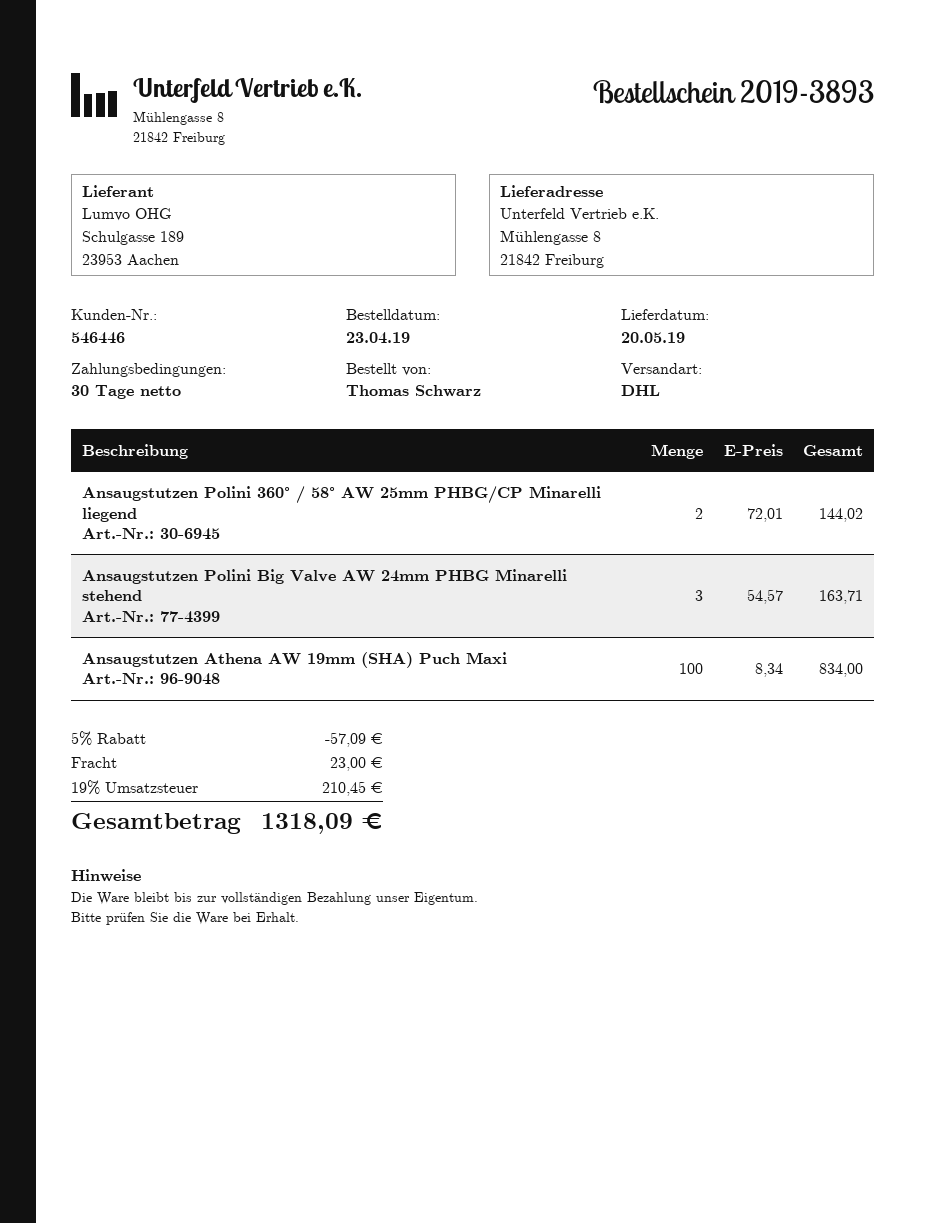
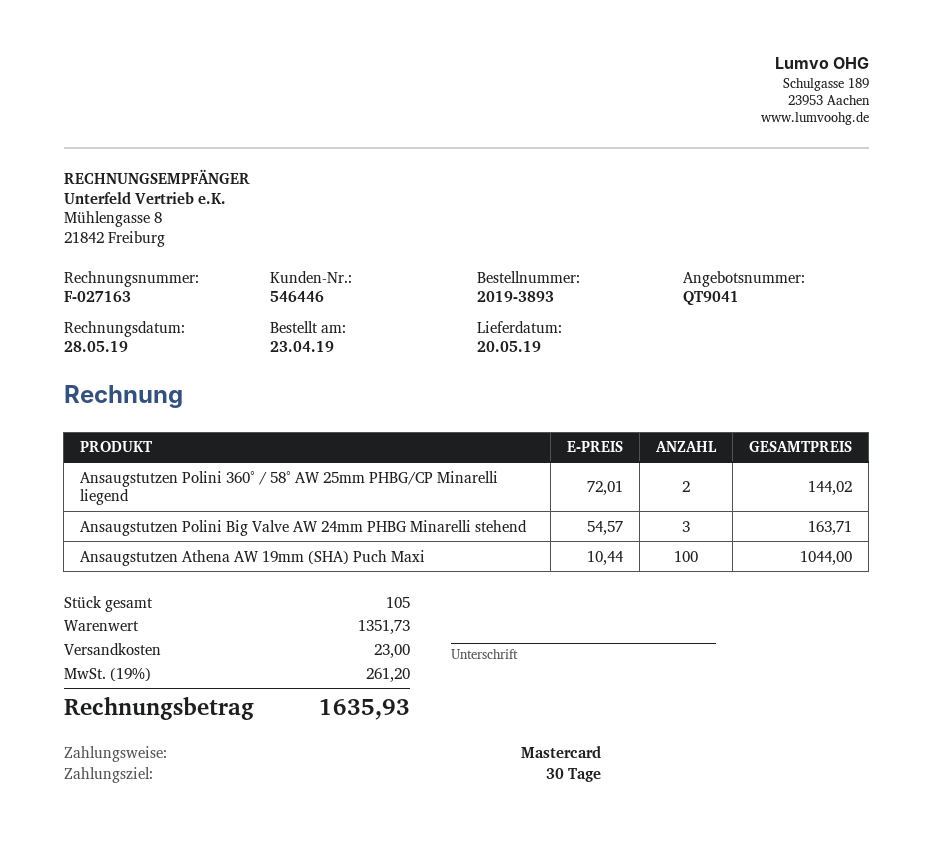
Ansaugstutzen Athena AW 19mm (SHA) Puch Maxi: 100 x 8.34 = 834.00 -> 100 x 10.44 = 1044.00
discount: 5% = 57.09 -> none
tax: 19% = 210.45 -> 19% = 261.20
total: 1318.09 -> 1635.93

